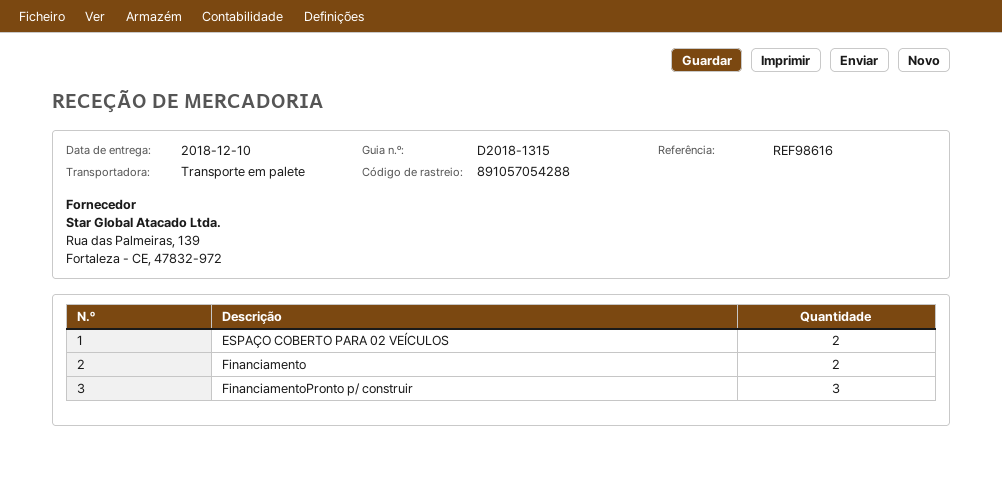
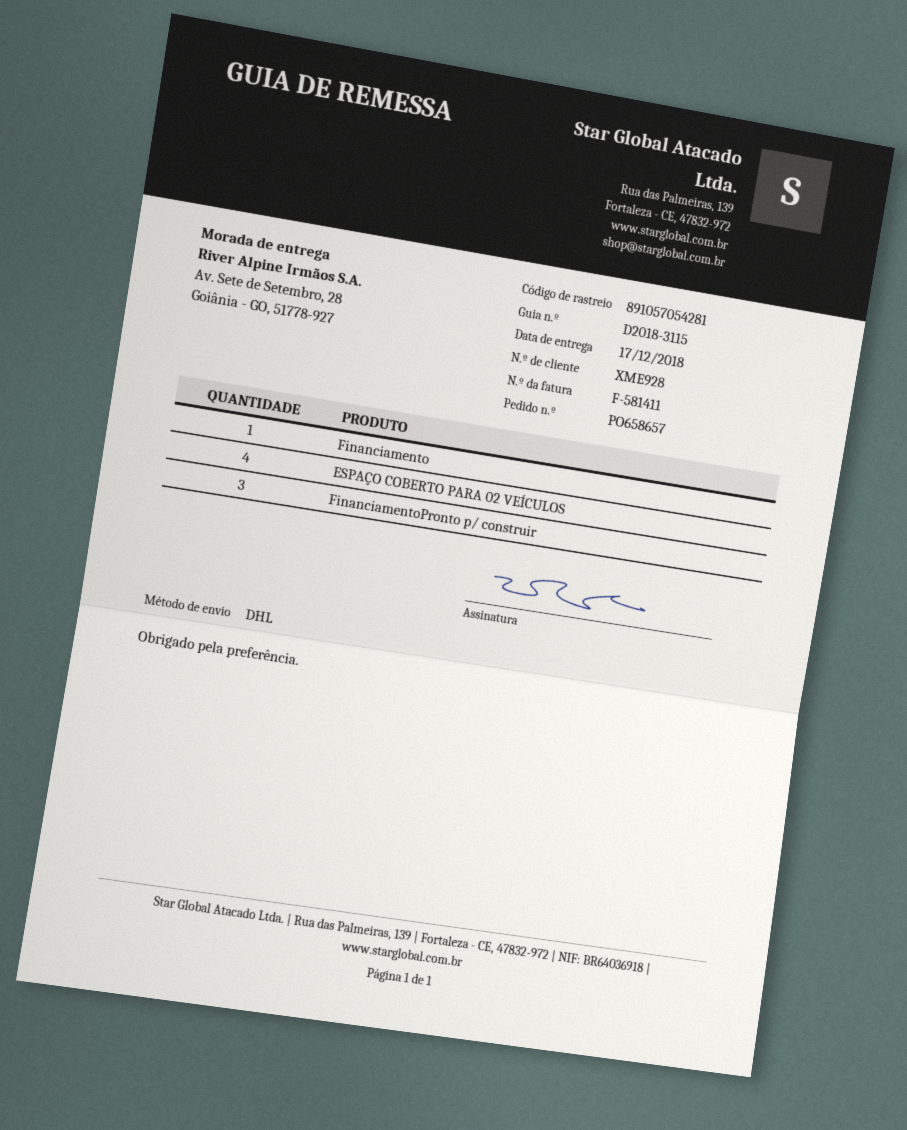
delivery note number: D2018-1315 -> D2018-3115
delivery date: 2018-12-10 -> 2018-12-17
shipping method: pallet freight -> DHL
tracking number: 891057054288 -> 891057054281
ESPAÇO COBERTO PARA 02 VEÍCULOS: 2 -> 4
Financiamento: 2 -> 1

